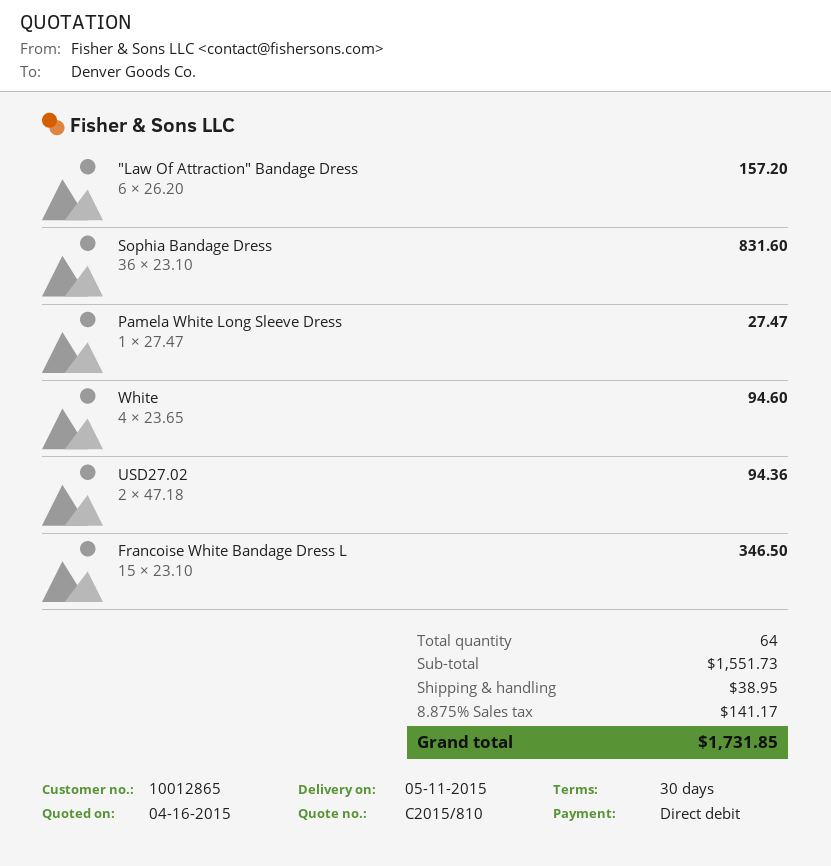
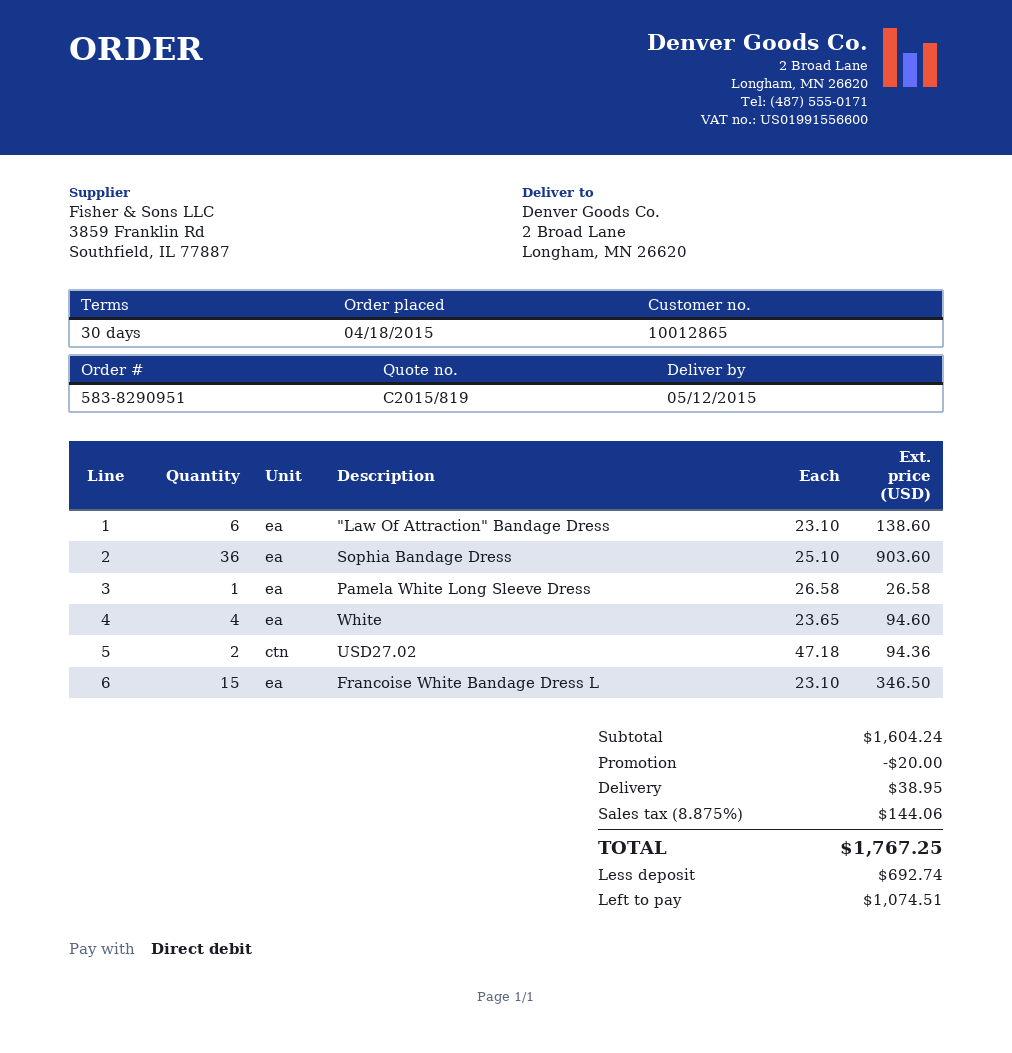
quote number: C2015/810 -> C2015/819
delivery date: 2015-05-11 -> 2015-05-12
"Law Of Attraction" Bandage Dress: 6 x 26.20 = 157.20 -> 6 x 23.10 = 138.60
Sophia Bandage Dress: 36 x 23.10 = 831.60 -> 36 x 25.10 = 903.60
Pamela White Long Sleeve Dress: 1 x 27.47 = 27.47 -> 1 x 26.58 = 26.58
subtotal: 1551.73 -> 1604.24
discount: none -> 20.00
tax: 8.875% = 141.17 -> 8.875% = 144.06
total: 1731.85 -> 1767.25

